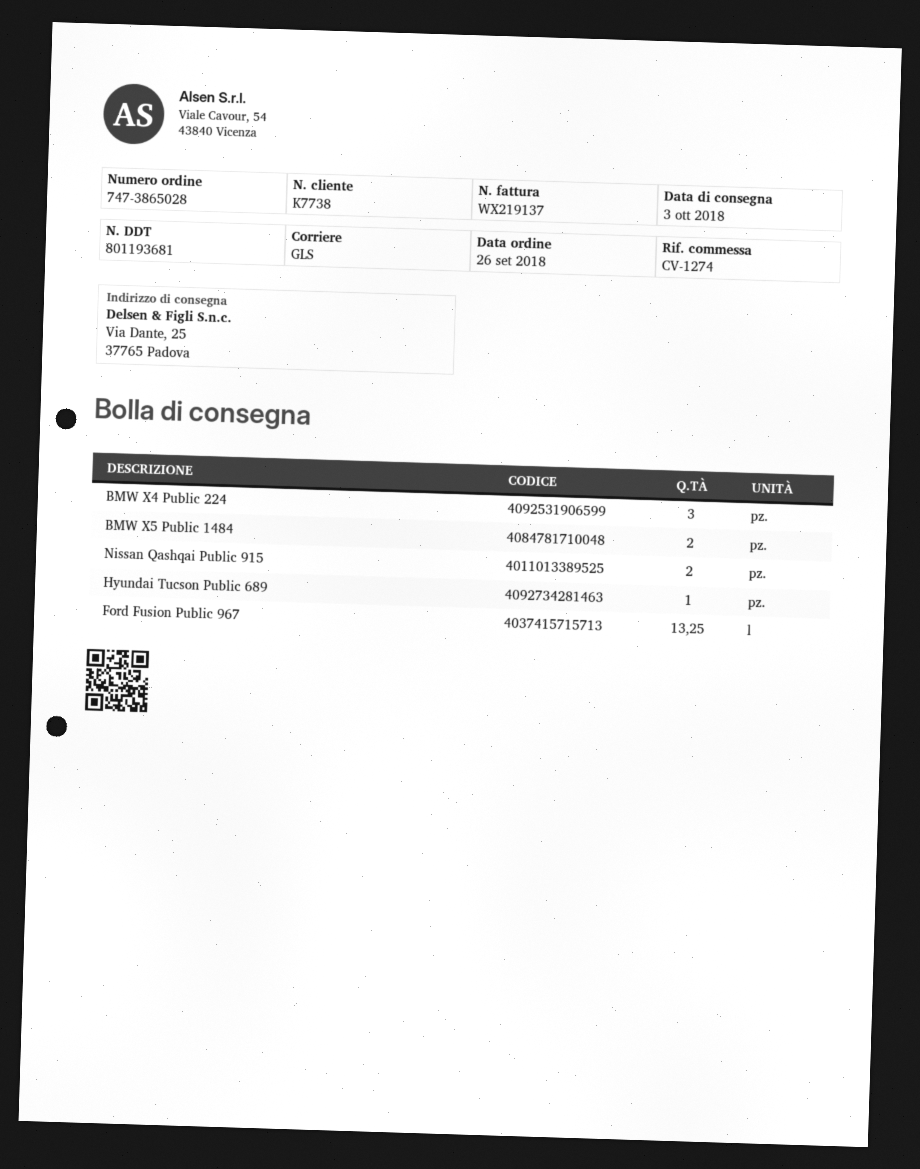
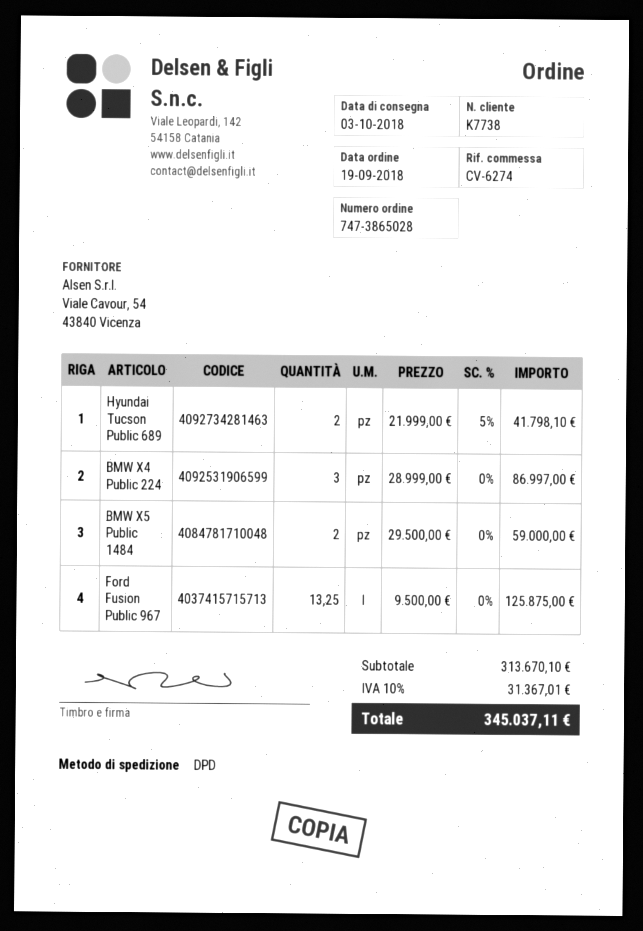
order date: 2018-09-26 -> 2018-09-19
reference: CV-1274 -> CV-6274
shipping method: GLS -> DPD
Nissan Qashqai Public 915: 2 -> none
Hyundai Tucson Public 689: 1 -> 2

